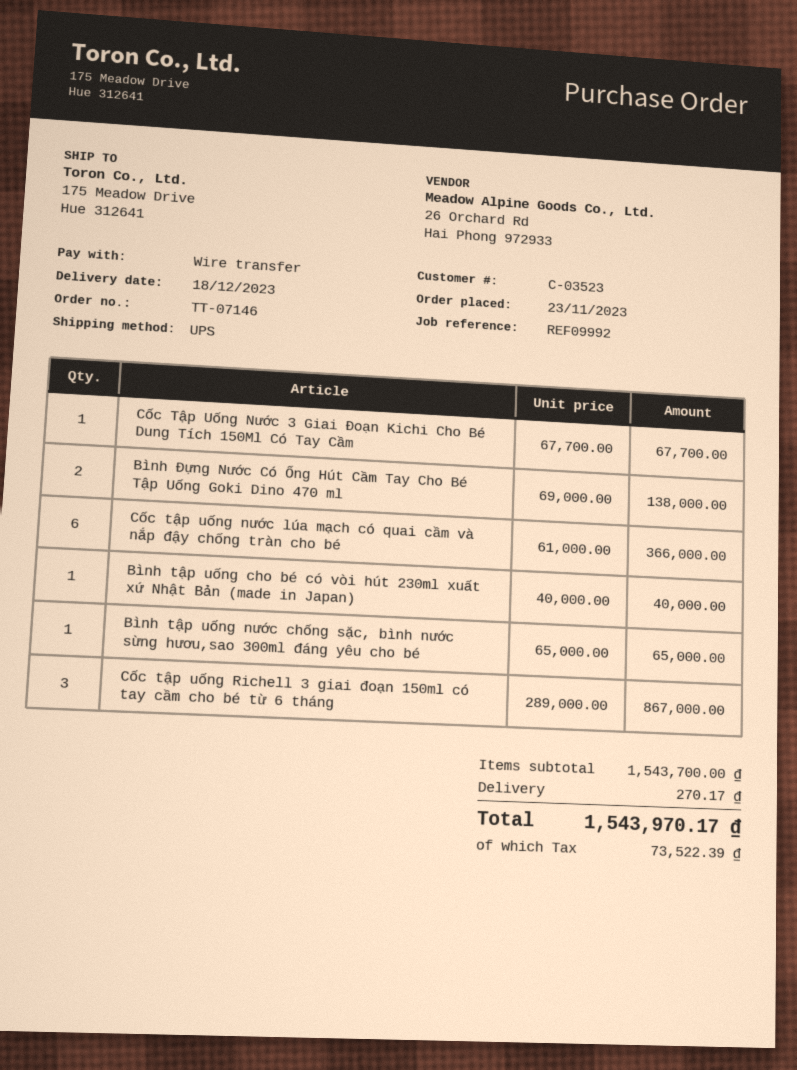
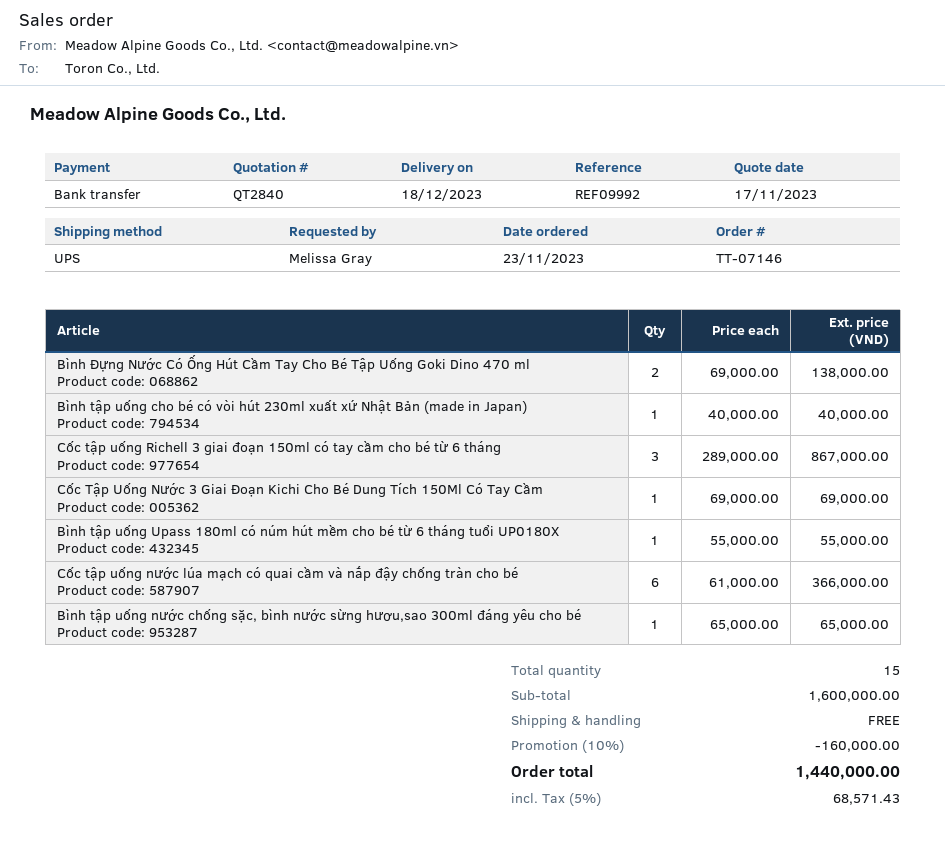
Cốc Tập Uống Nước 3 Giai Đoạn Kichi Cho Bé Dung Tích 150Ml Có Tay Cầm: 1 x 67700.00 = 67700.00 -> 1 x 69000.00 = 69000.00
Bình tập uống Upass 180ml có núm hút mềm cho bé từ 6 tháng tuổi UP0180X: none -> 1 x 55000.00 = 55000.00
subtotal: 1543700.00 -> 1600000.00
discount: none -> 10% = 160000.00
shipping: 270.17 -> 0.00
tax: 73522.39 -> 68571.43
total: 1543970.17 -> 1440000.00

